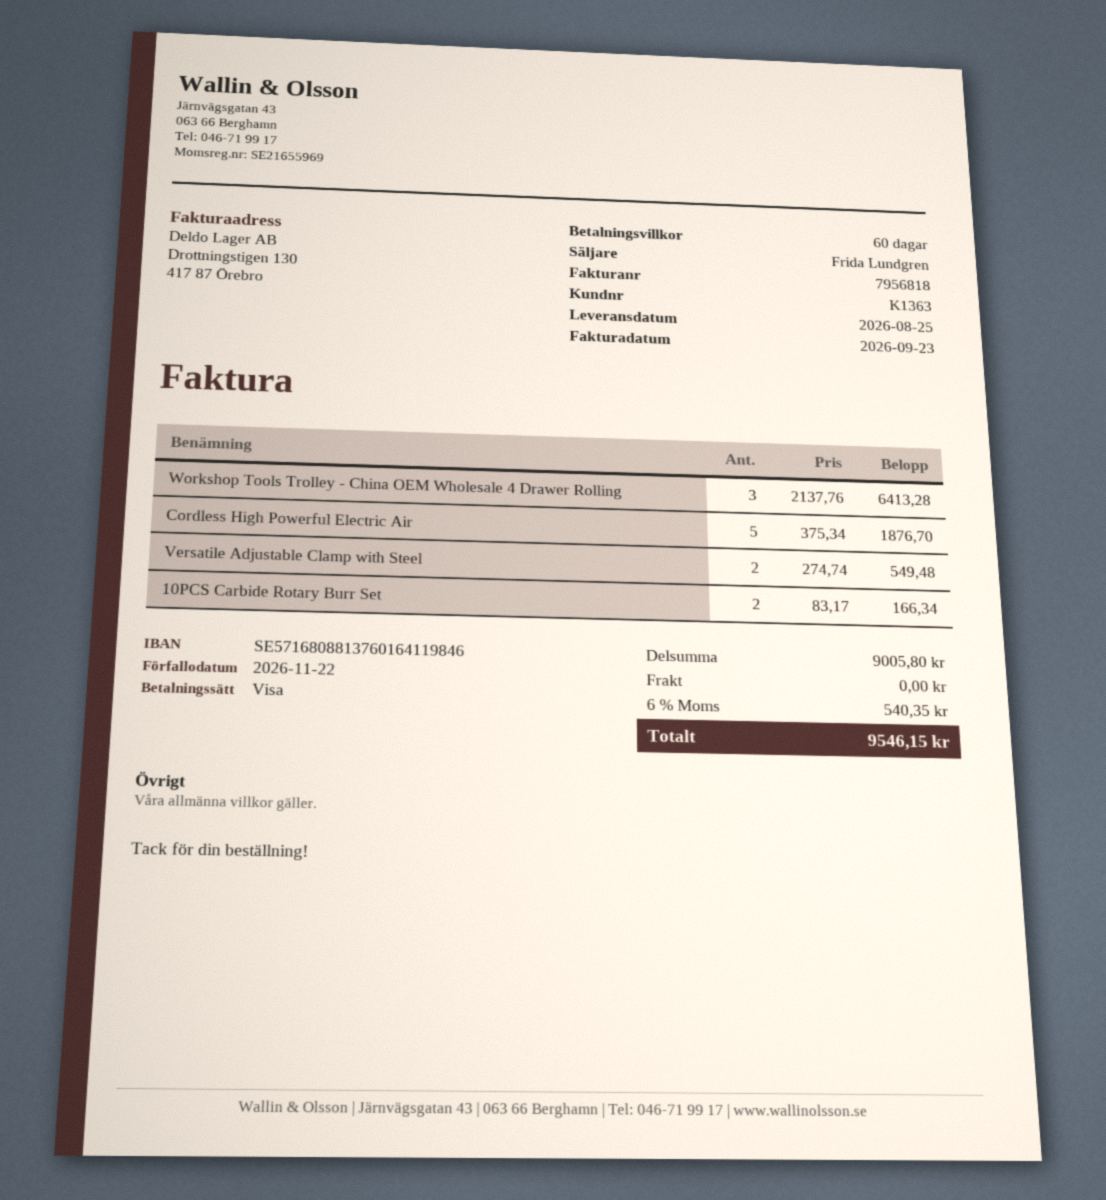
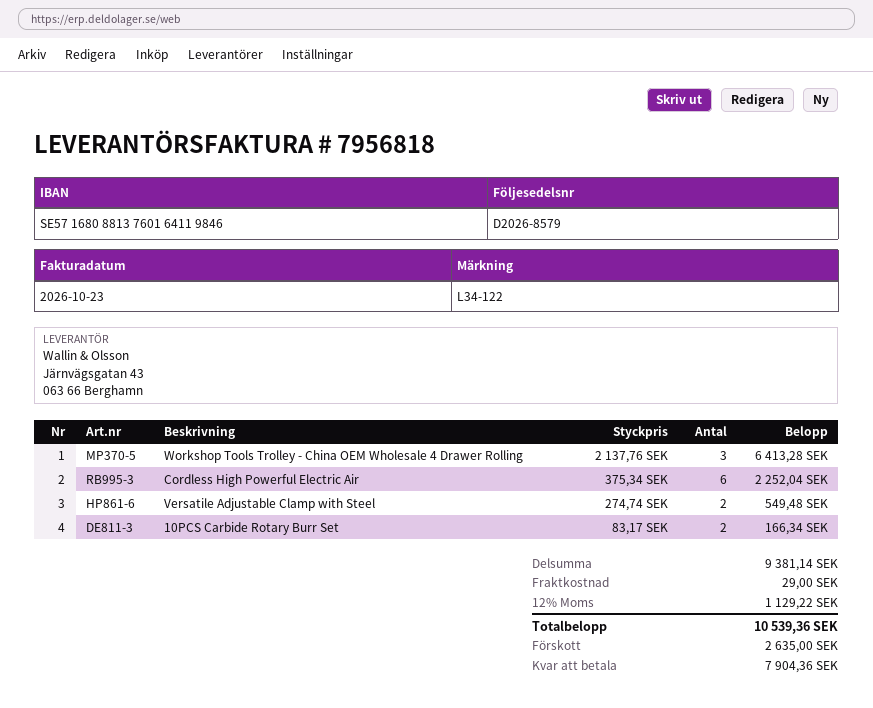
invoice date: 2026-09-23 -> 2026-10-23
Cordless High Powerful Electric Air: 5 x 375.34 = 1876.70 -> 6 x 375.34 = 2252.04
subtotal: 9005.80 -> 9381.14
shipping: 0.00 -> 29.00
tax: 6% = 540.35 -> 12% = 1129.22
total: 9546.15 -> 10539.36

